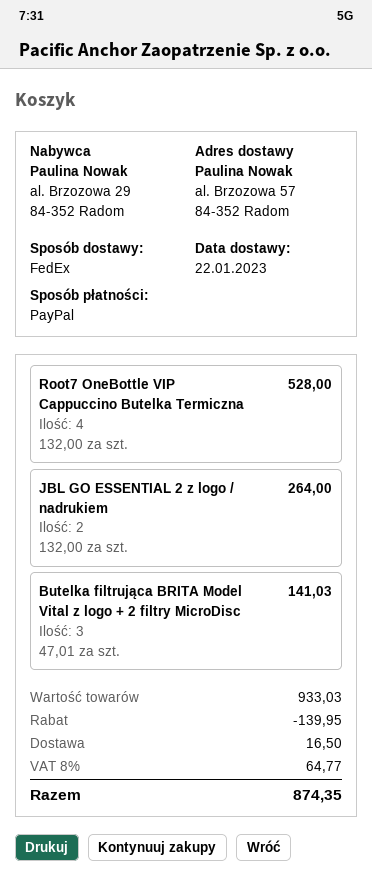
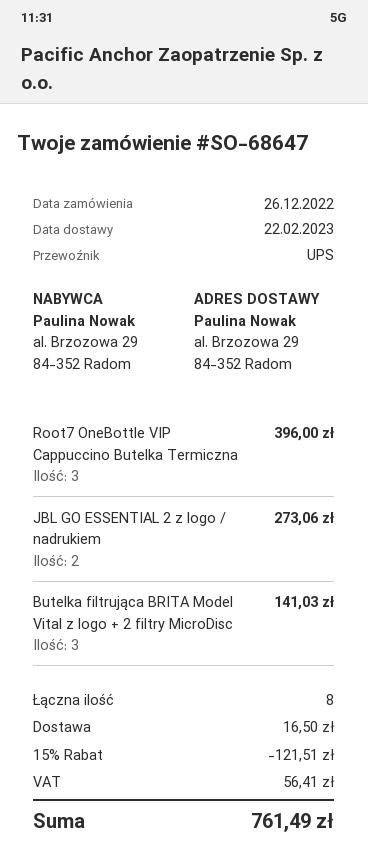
delivery date: 2023-01-22 -> 2023-02-22
shipping method: FedEx -> UPS
ship to: al. Brzozowa 57, 84-352 Radom -> al. Brzozowa 29, 84-352 Radom
Root7 OneBottle VIP Cappuccino Butelka Termiczna: 4 for 528.00 -> 3 for 396.00
JBL GO ESSENTIAL 2 z logo / nadrukiem: 2 for 264.00 -> 2 for 273.06
discount: 139.95 -> 121.51
tax: 64.77 -> 56.41
total: 874.35 -> 761.49

